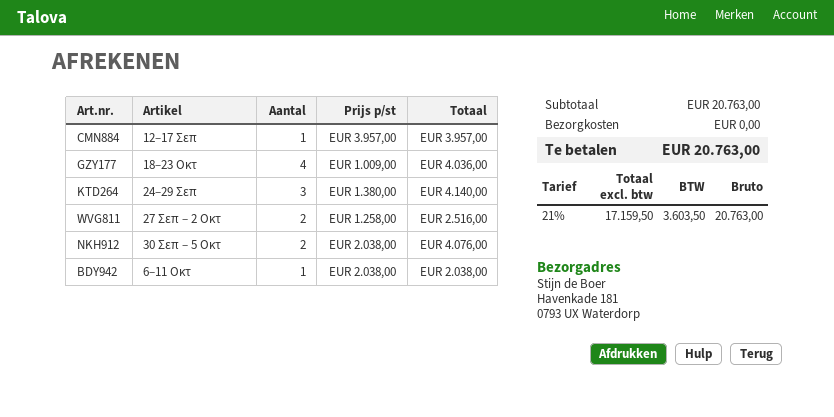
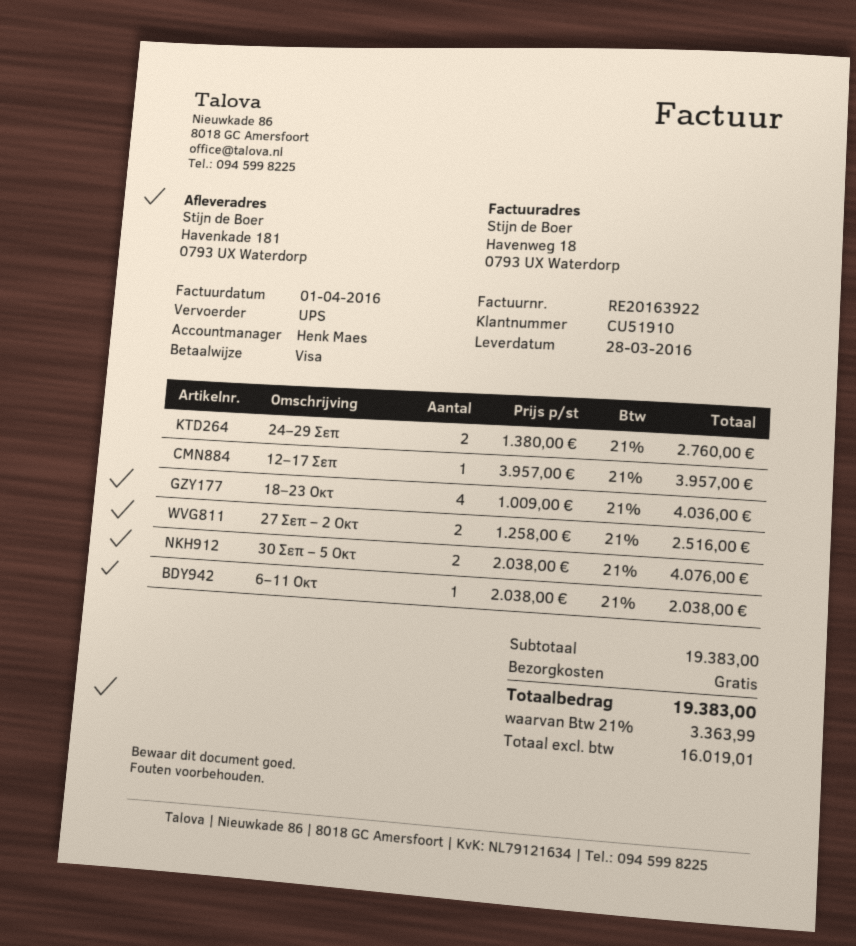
24–29 Σεπ: 3 x 1380.00 = 4140.00 -> 2 x 1380.00 = 2760.00
subtotal: 20763.00 -> 19383.00
net: 17159.50 -> 16019.01
tax: 21% = 3603.50 -> 21% = 3363.99
total: 20763.00 -> 19383.00

